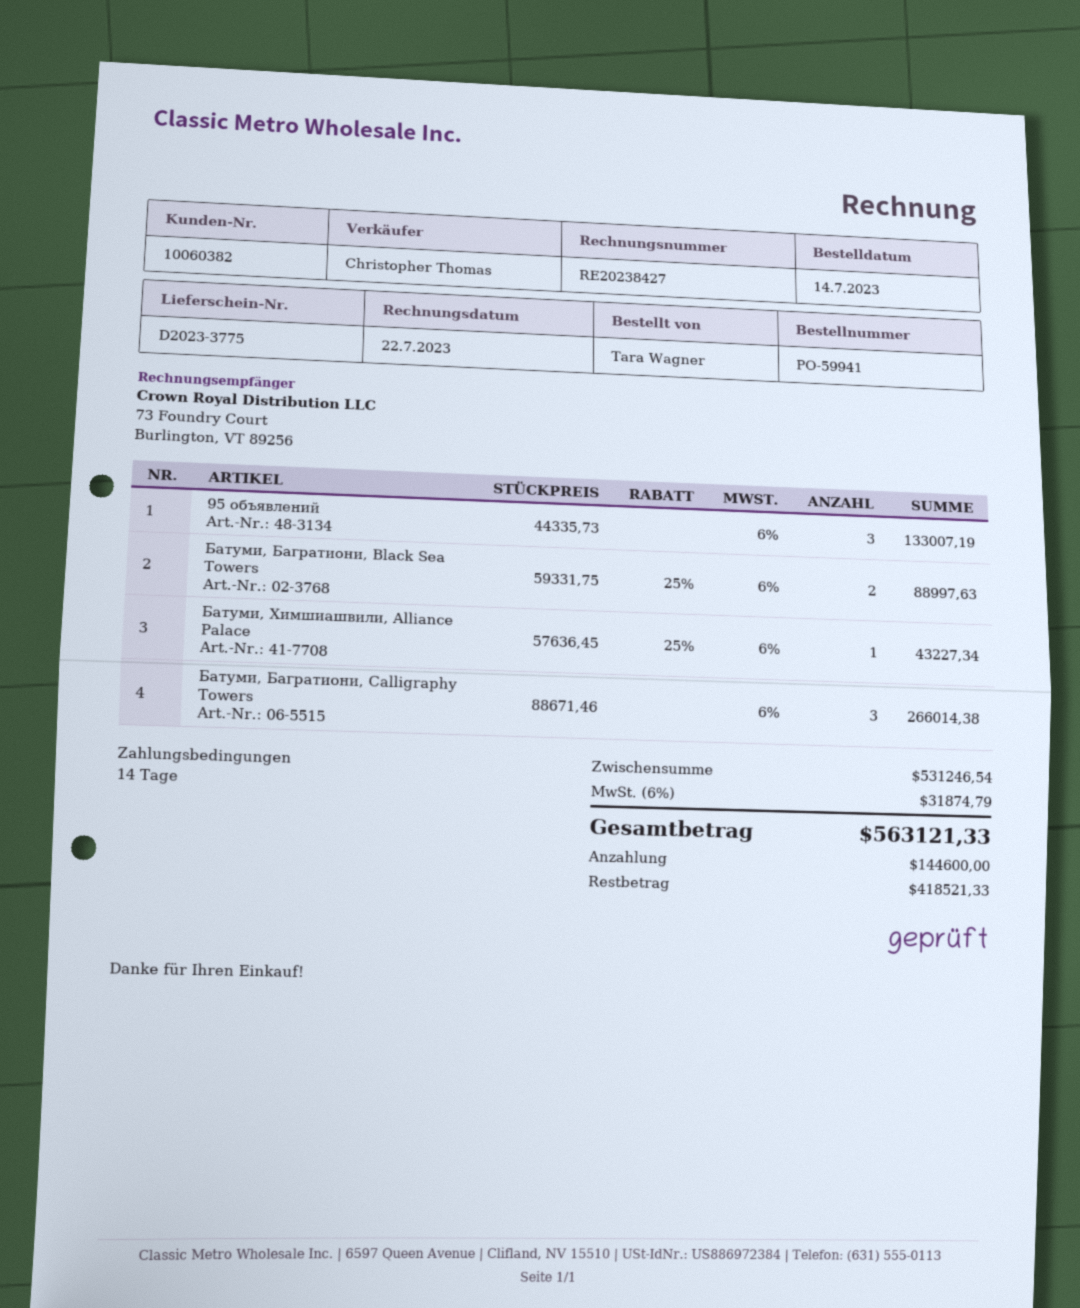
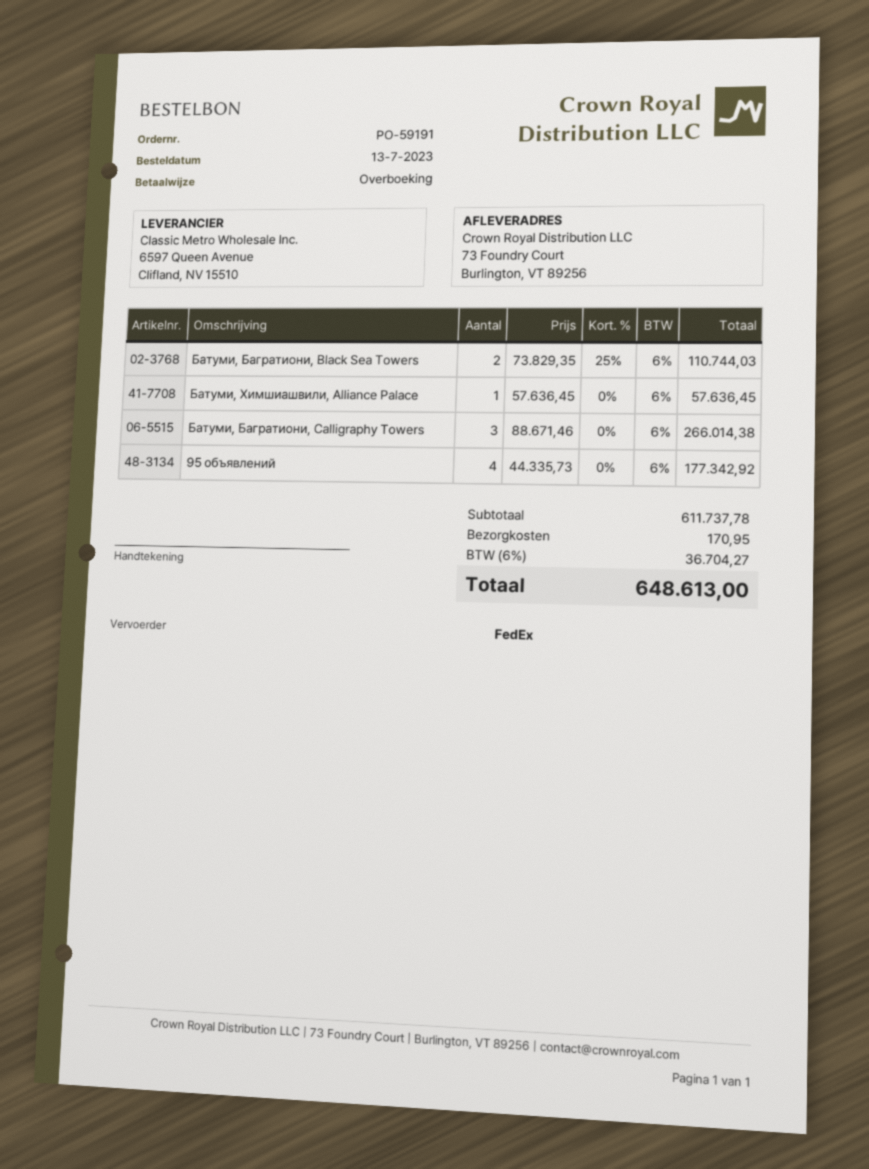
order number: PO-59941 -> PO-59191
order date: 2023-07-14 -> 2023-07-13
95 объявлений: 3 x 44335.73 = 133007.19 -> 4 x 44335.73 = 177342.92
Батуми, Багратиони, Black Sea Towers: 2 x 59331.75 - 25% = 88997.63 -> 2 x 73829.35 - 25% = 110744.03
Батуми, Химшиашвили, Alliance Palace: 1 x 57636.45 - 25% = 43227.34 -> 1 x 57636.45 = 57636.45
subtotal: 531246.54 -> 611737.78
shipping: none -> 170.95
tax: 6% = 31874.79 -> 6% = 36704.27
total: 563121.33 -> 648613.00

